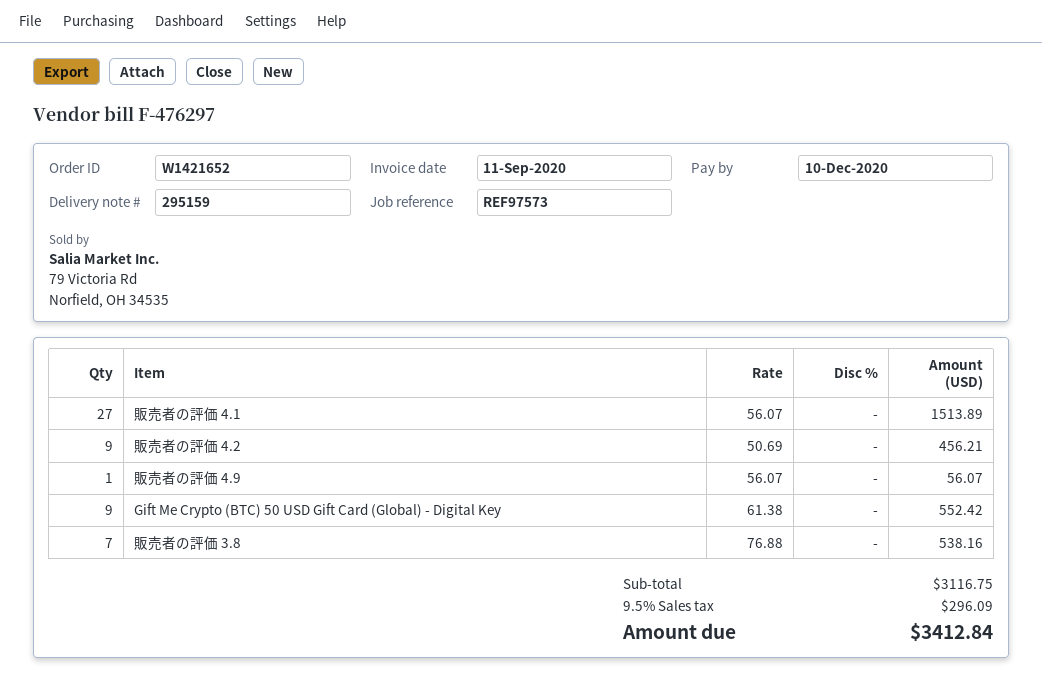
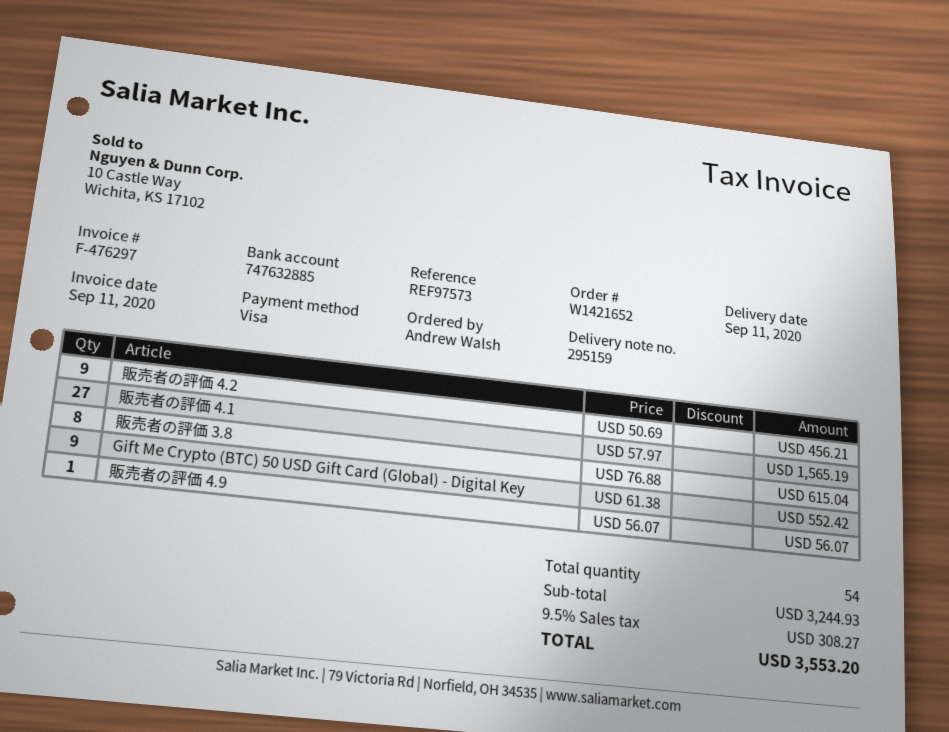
販売者の評価 4.1: 27 x 56.07 = 1513.89 -> 27 x 57.97 = 1565.19
販売者の評価 3.8: 7 x 76.88 = 538.16 -> 8 x 76.88 = 615.04
subtotal: 3116.75 -> 3244.93
tax: 9.5% = 296.09 -> 9.5% = 308.27
total: 3412.84 -> 3553.20

